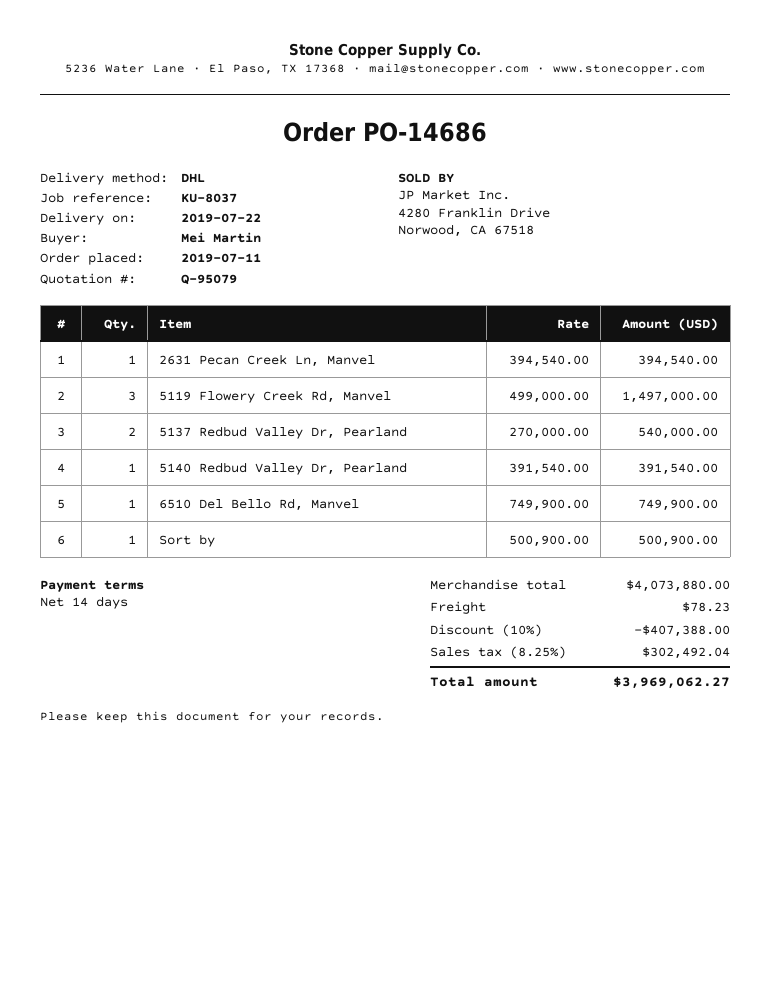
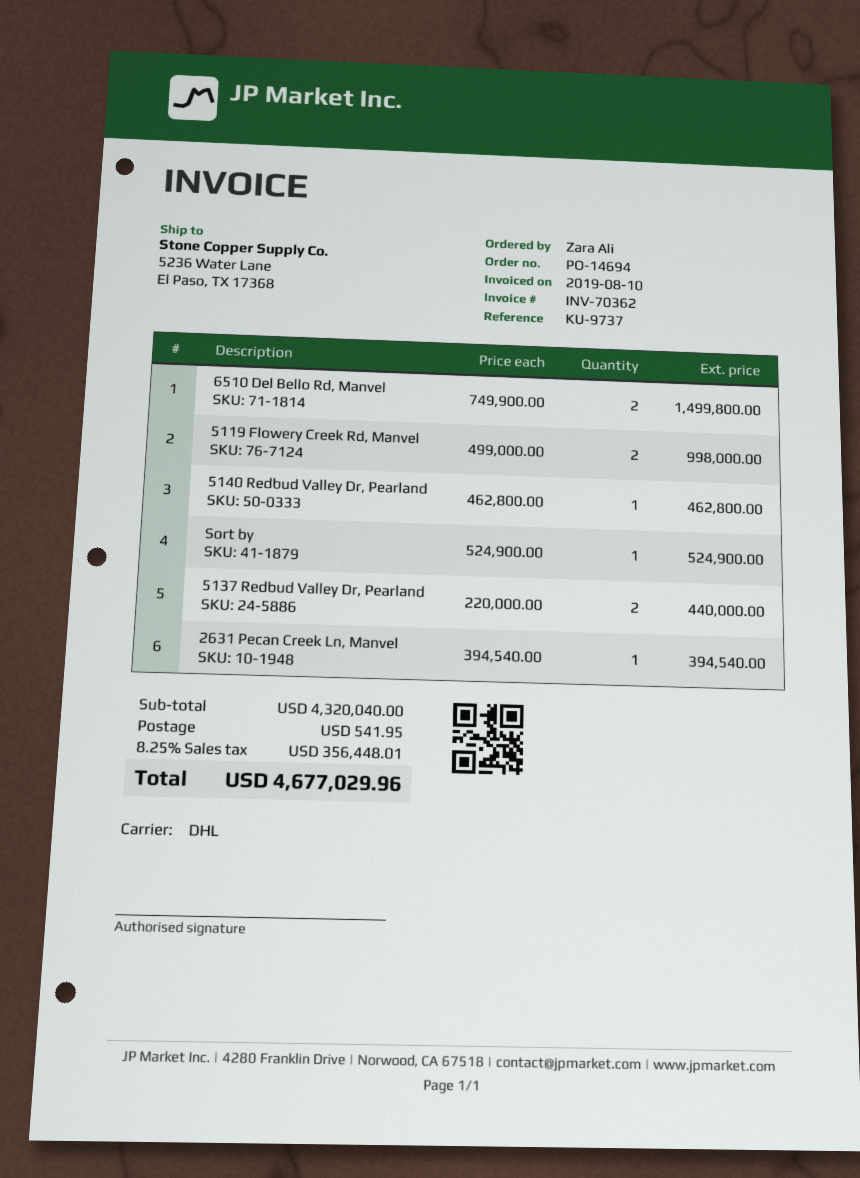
order number: PO-14686 -> PO-14694
reference: KU-8037 -> KU-9737
ordered by: Mei Martin -> Zara Ali
5119 Flowery Creek Rd, Manvel: 3 x 499000.00 = 1497000.00 -> 2 x 499000.00 = 998000.00
5137 Redbud Valley Dr, Pearland: 2 x 270000.00 = 540000.00 -> 2 x 220000.00 = 440000.00
5140 Redbud Valley Dr, Pearland: 1 x 391540.00 = 391540.00 -> 1 x 462800.00 = 462800.00
6510 Del Bello Rd, Manvel: 1 x 749900.00 = 749900.00 -> 2 x 749900.00 = 1499800.00
Sort by: 1 x 500900.00 = 500900.00 -> 1 x 524900.00 = 524900.00
subtotal: 4073880.00 -> 4320040.00
discount: 10% = 407388.00 -> none
shipping: 78.23 -> 541.95
tax: 8.25% = 302492.04 -> 8.25% = 356448.01
total: 3969062.27 -> 4677029.96

